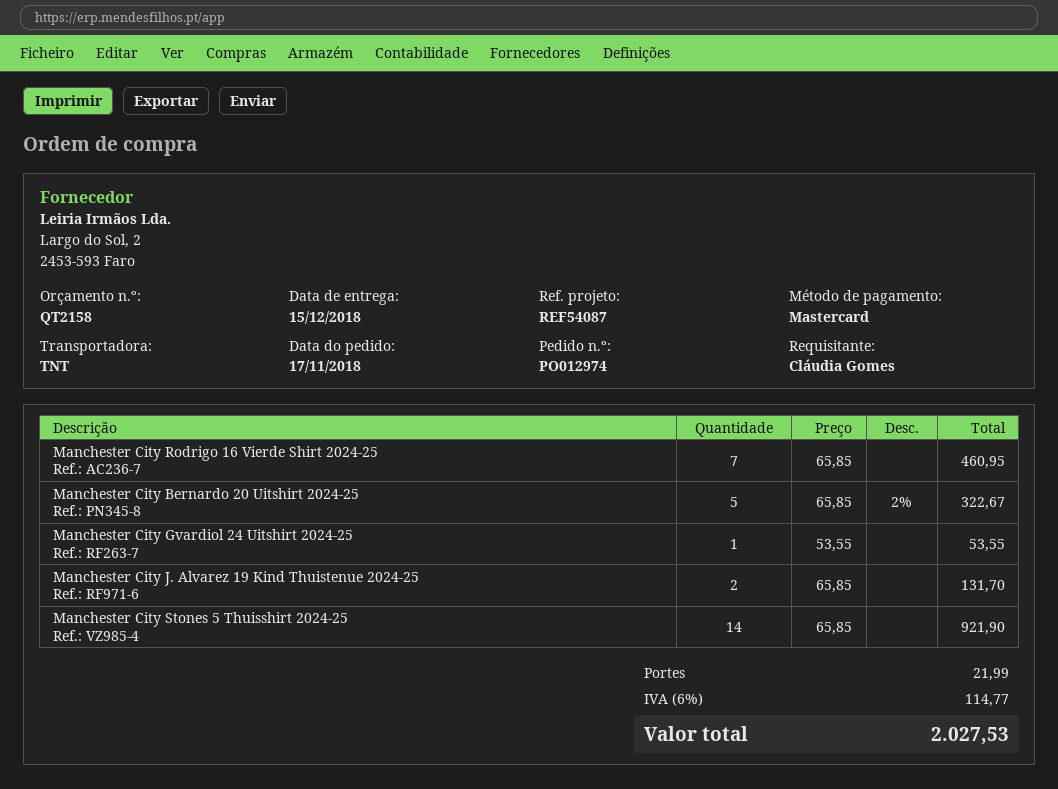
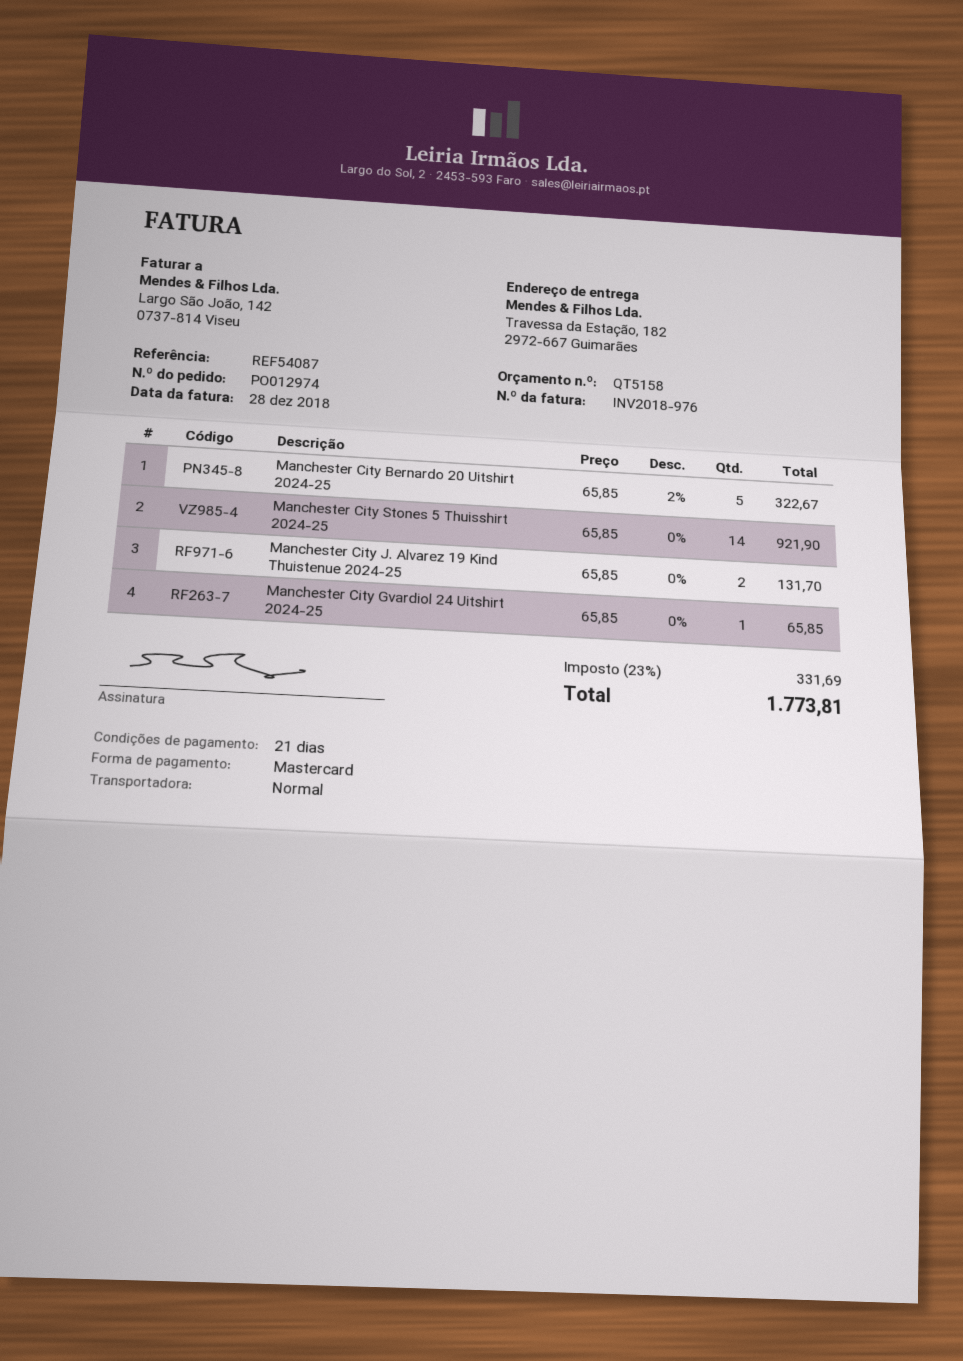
quote number: QT2158 -> QT5158
shipping method: TNT -> standard
Manchester City Rodrigo 16 Vierde Shirt 2024-25: 7 x 65.85 = 460.95 -> none
Manchester City Gvardiol 24 Uitshirt 2024-25: 1 x 53.55 = 53.55 -> 1 x 65.85 = 65.85
shipping: 21.99 -> none
tax: 6% = 114.77 -> 23% = 331.69
total: 2027.53 -> 1773.81

